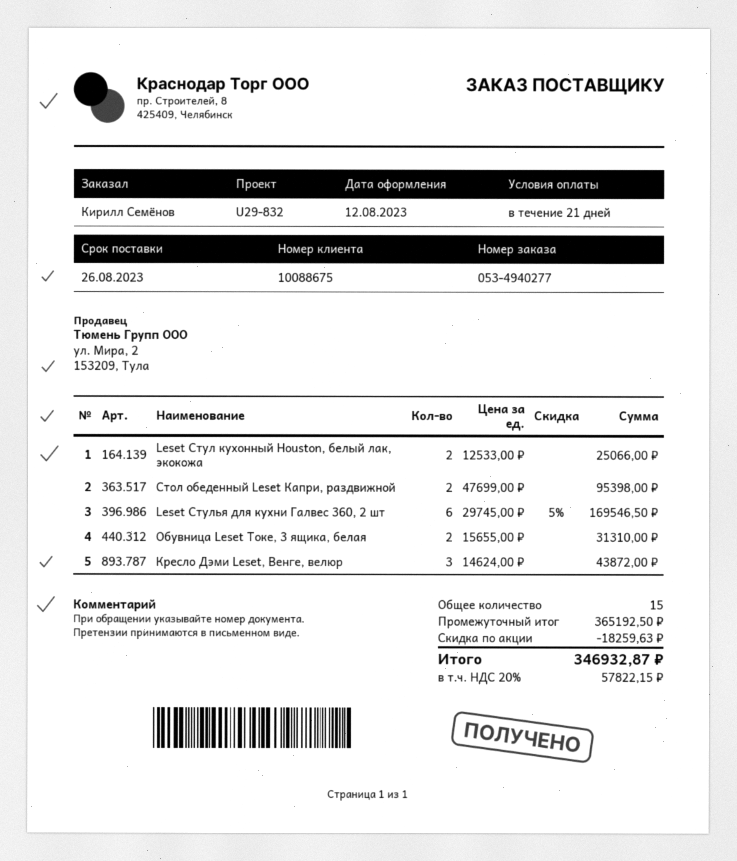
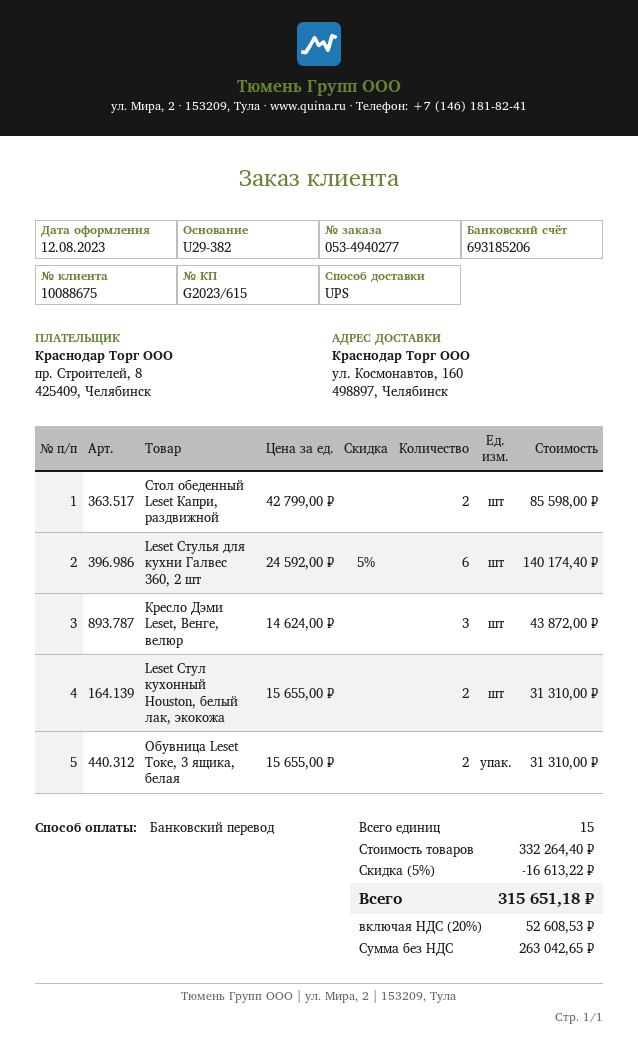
reference: U29-832 -> U29-382
Leset Стул кухонный Houston, белый лак, экокожа: 2 x 12533.00 = 25066.00 -> 2 x 15655.00 = 31310.00
Стол обеденный Leset Капри, раздвижной: 2 x 47699.00 = 95398.00 -> 2 x 42799.00 = 85598.00
Leset Стулья для кухни Галвес 360, 2 шт: 6 x 29745.00 - 5% = 169546.50 -> 6 x 24592.00 - 5% = 140174.40
subtotal: 365192.50 -> 332264.40
discount: 18259.63 -> 16613.22
tax: 20% = 57822.15 -> 20% = 52608.53
total: 346932.87 -> 315651.18

